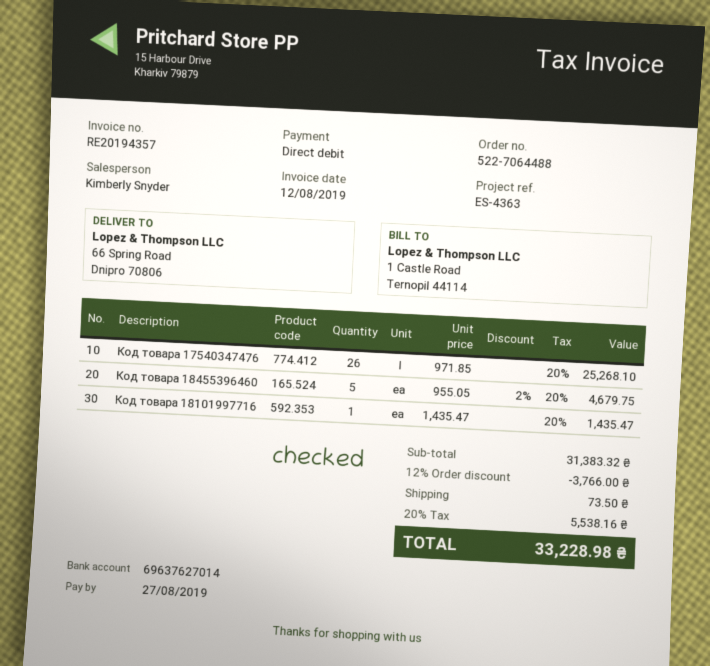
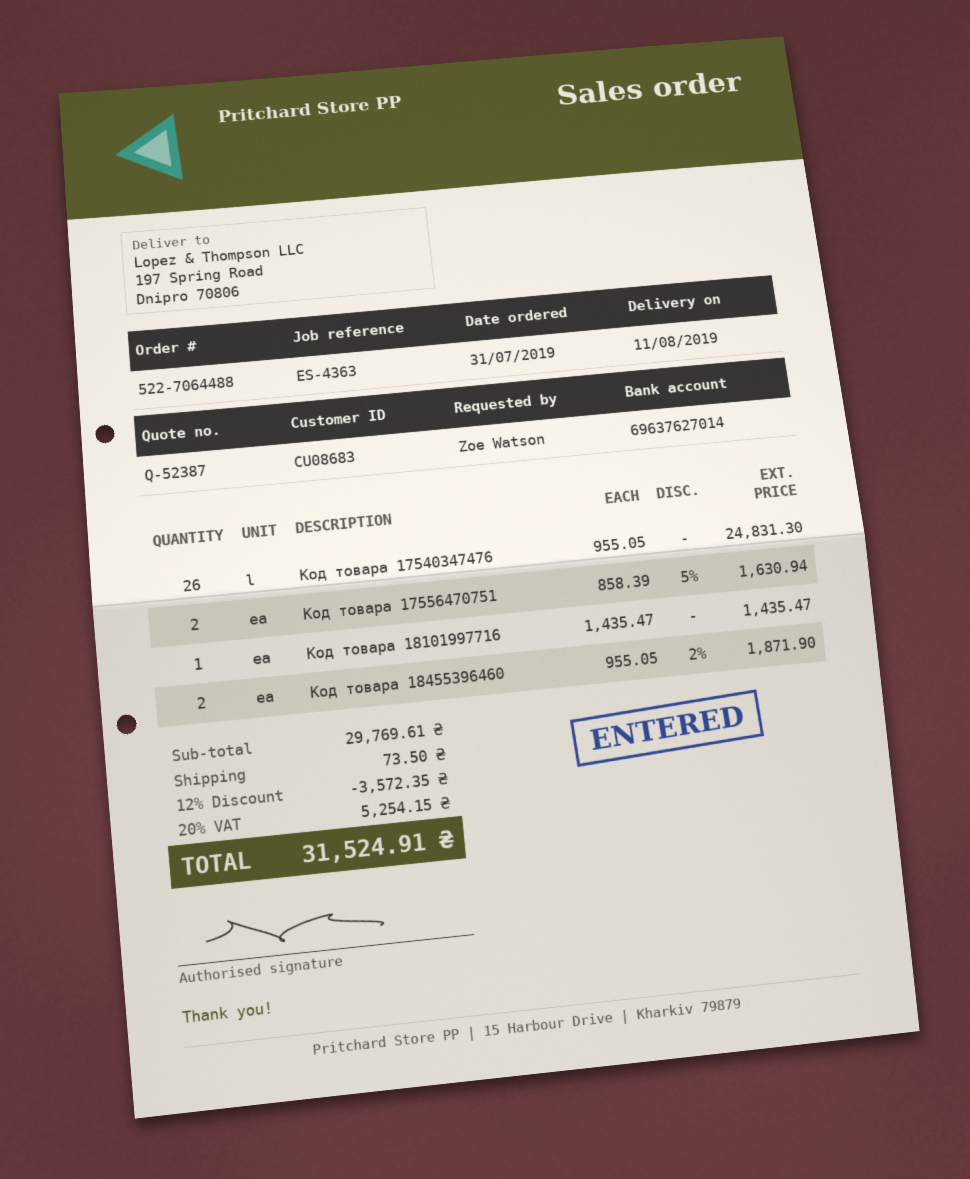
ship to: 66 Spring Road, Dnipro 70806 -> 197 Spring Road, Dnipro 70806
Код товара 17540347476: 26 x 971.85 = 25268.10 -> 26 x 955.05 = 24831.30
Код товара 18455396460: 5 x 955.05 - 2% = 4679.75 -> 2 x 955.05 - 2% = 1871.90
Код товара 17556470751: none -> 2 x 858.39 - 5% = 1630.94
subtotal: 31383.32 -> 29769.61
discount: 12% = 3766.00 -> 12% = 3572.35
tax: 20% = 5538.16 -> 20% = 5254.15
total: 33228.98 -> 31524.91

